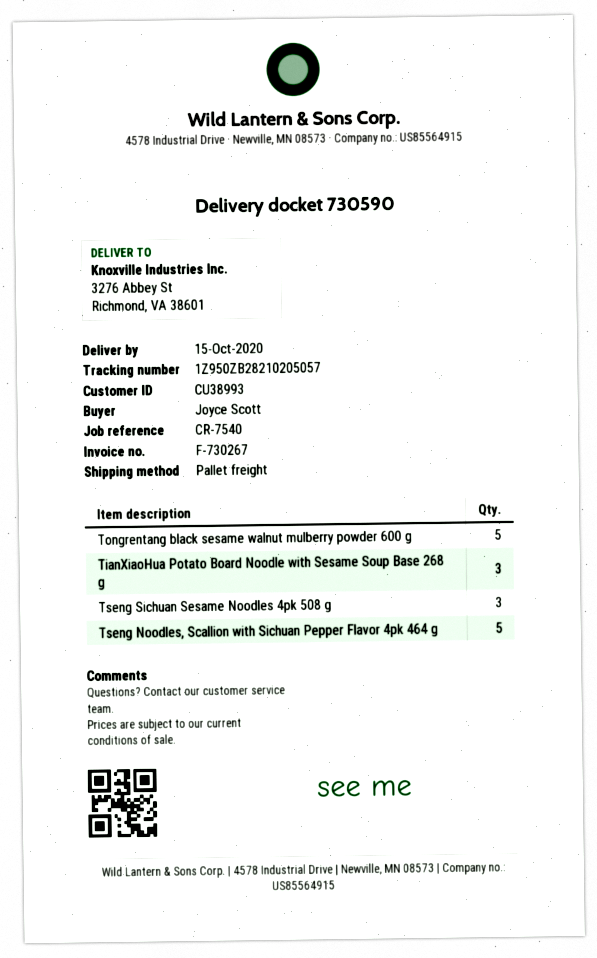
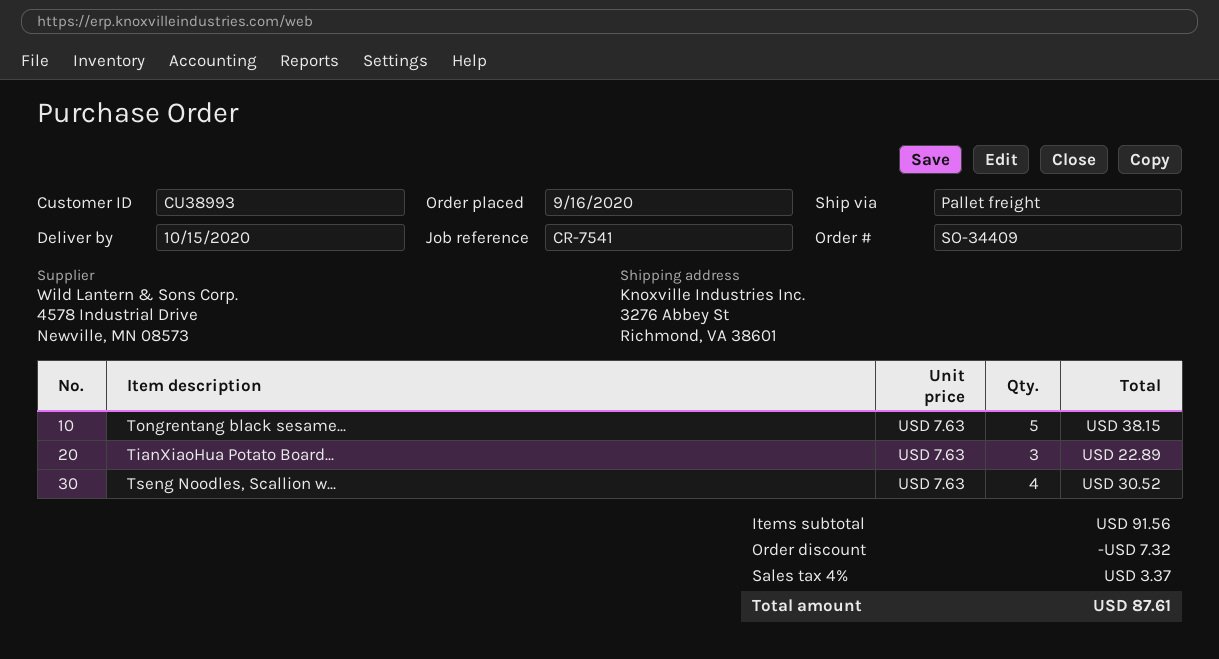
reference: CR-7540 -> CR-7541
Tseng Sichuan Sesame Noodles 4pk 508 g: 3 -> none
Tseng Noodles, Scallion with Sichuan Pepper Flavor 4pk 464 g: 5 -> 4

